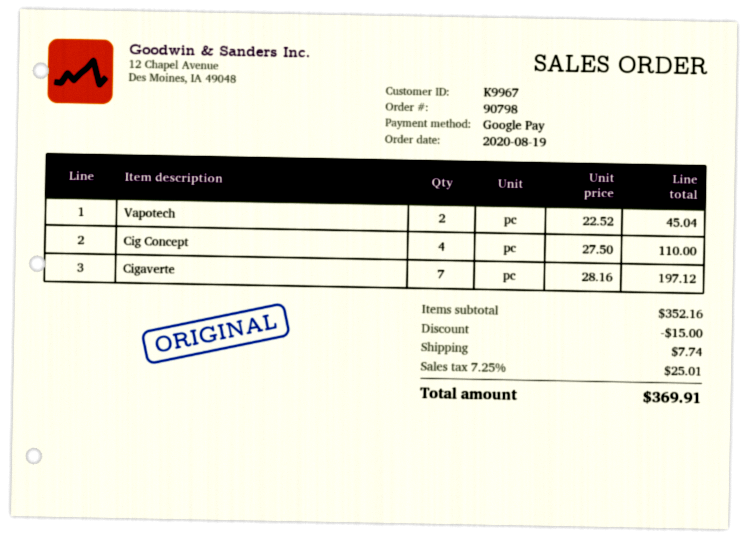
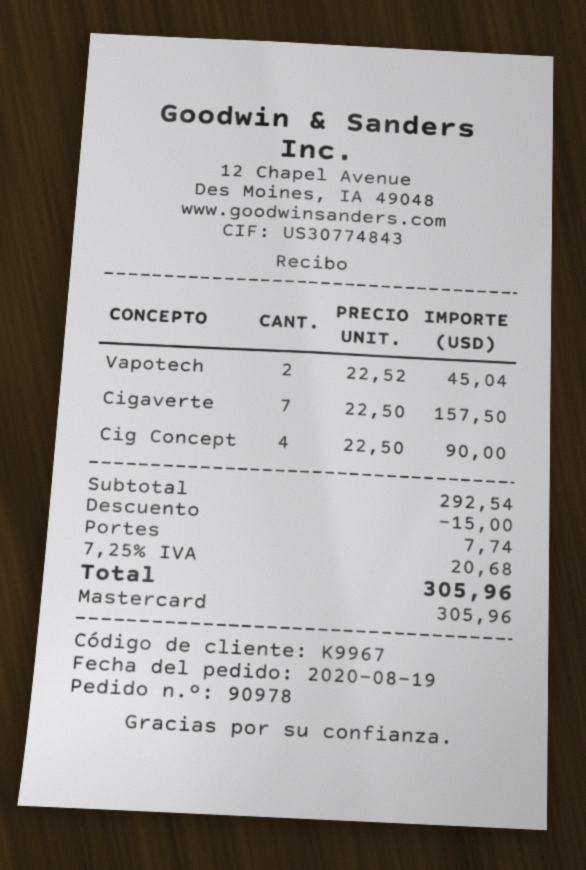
order number: 90798 -> 90978
payment method: Google Pay -> Mastercard
Cig Concept: 4 x 27.50 = 110.00 -> 4 x 22.50 = 90.00
Cigaverte: 7 x 28.16 = 197.12 -> 7 x 22.50 = 157.50
subtotal: 352.16 -> 292.54
tax: 7.25% = 25.01 -> 7.25% = 20.68
total: 369.91 -> 305.96

